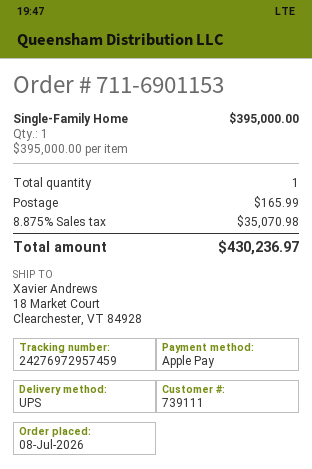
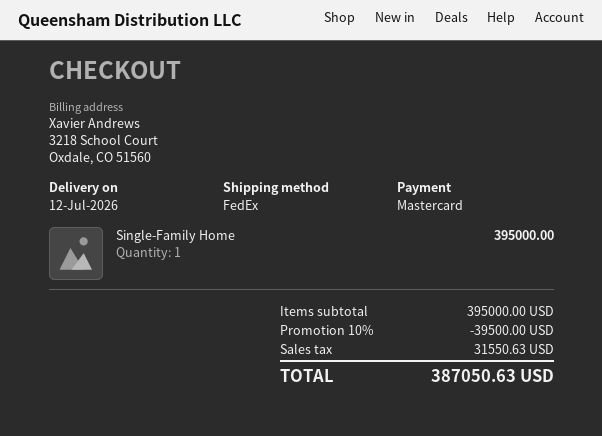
payment method: Apple Pay -> Mastercard
shipping method: UPS -> FedEx
discount: none -> 10% = 39500.00
shipping: 165.99 -> none
tax: 35070.98 -> 31550.63
total: 430236.97 -> 387050.63

